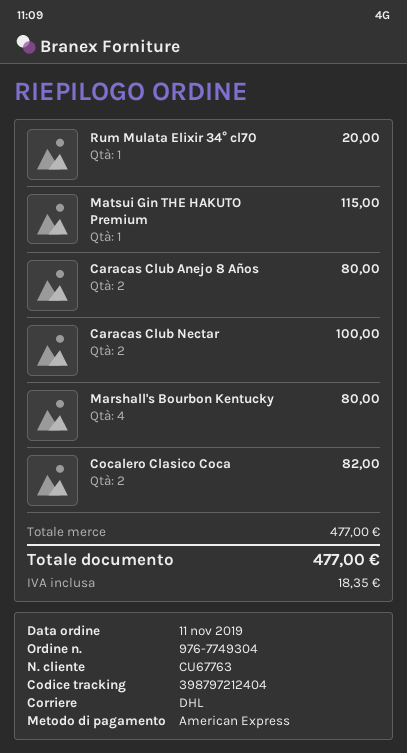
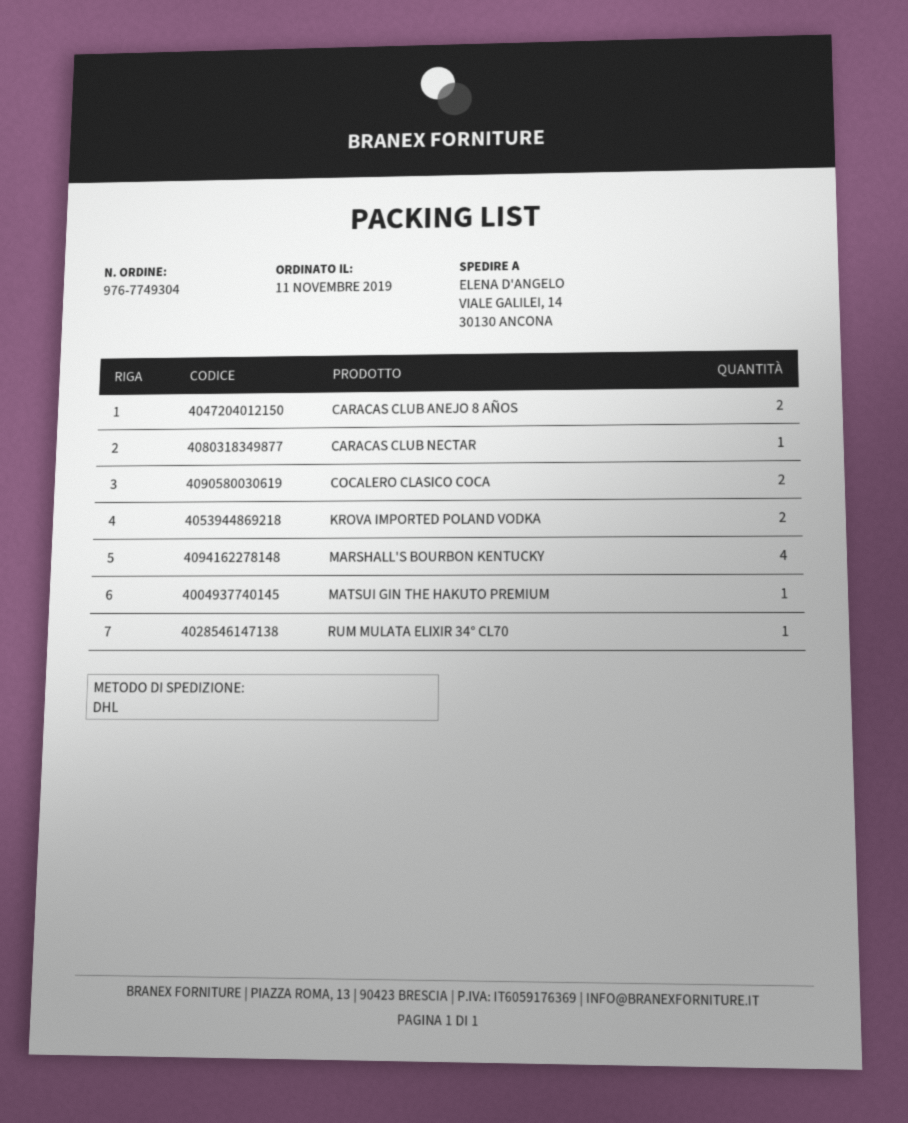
Caracas Club Nectar: 2 -> 1
KROVA IMPORTED POLAND VODKA: none -> 2

